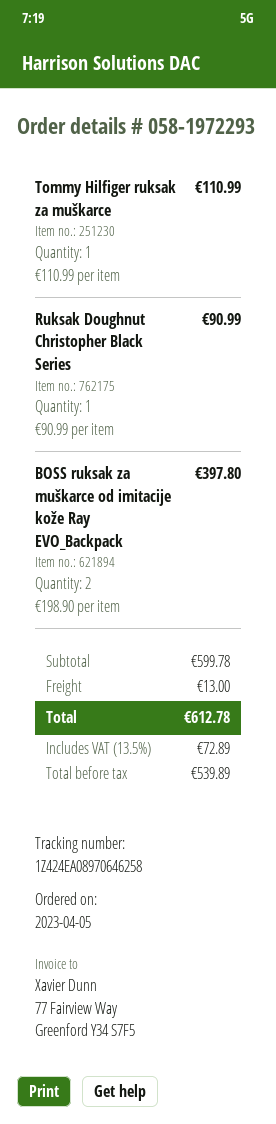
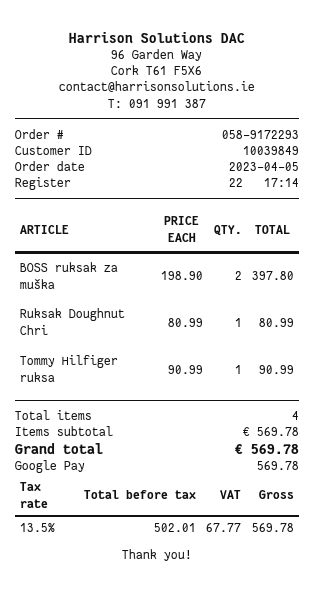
order number: 058-1972293 -> 058-9172293
Tommy Hilfiger ruksak za muškarce: 1 x 110.99 = 110.99 -> 1 x 90.99 = 90.99
Ruksak Doughnut Christopher Black Series: 1 x 90.99 = 90.99 -> 1 x 80.99 = 80.99
subtotal: 599.78 -> 569.78
shipping: 13.00 -> none
net: 539.89 -> 502.01
tax: 13.5% = 72.89 -> 13.5% = 67.77
total: 612.78 -> 569.78

